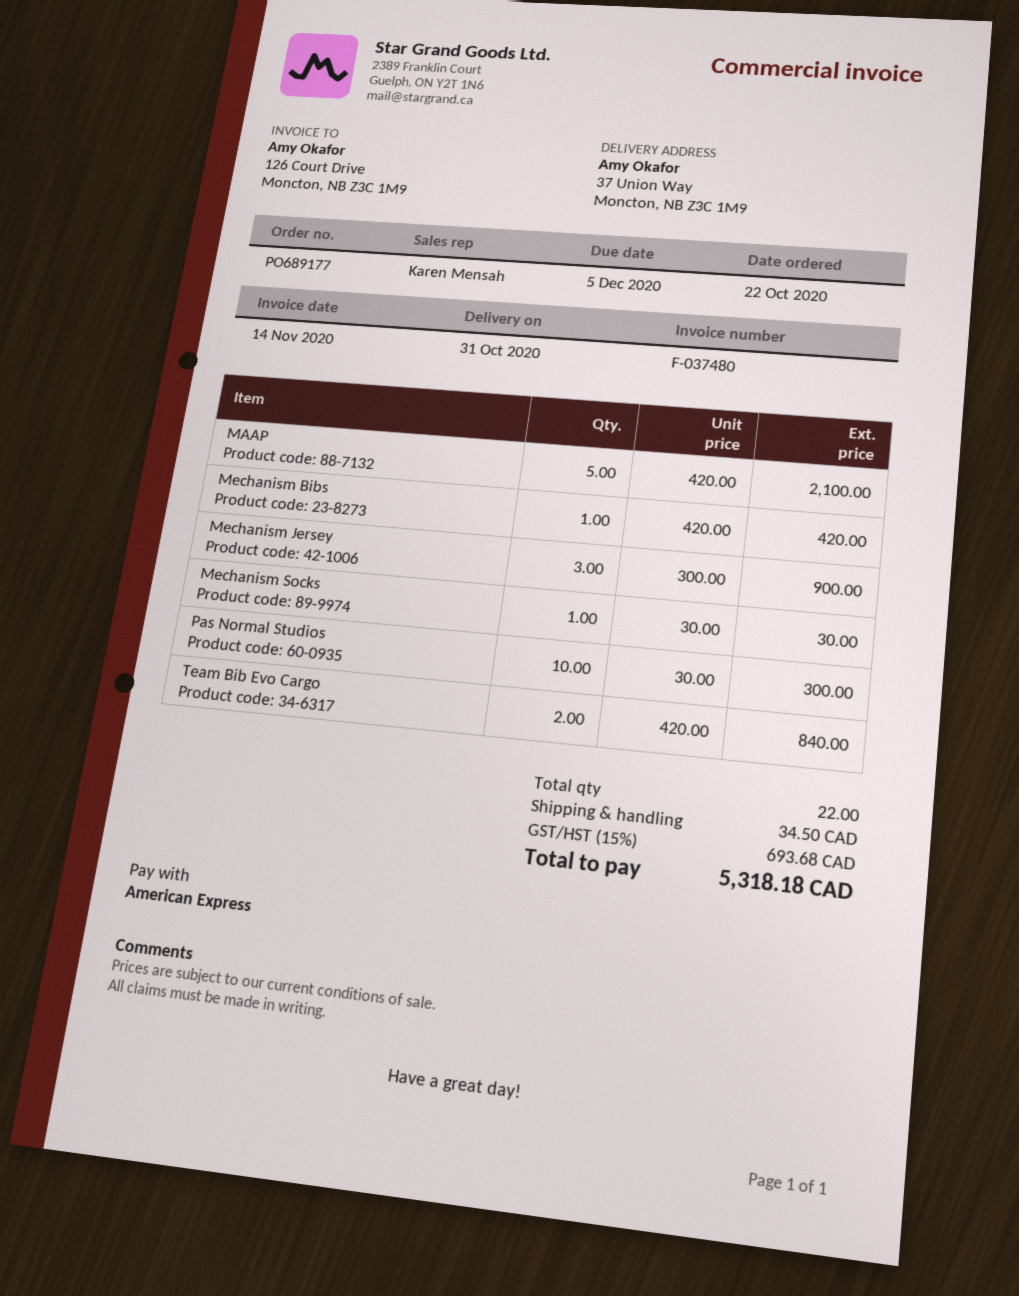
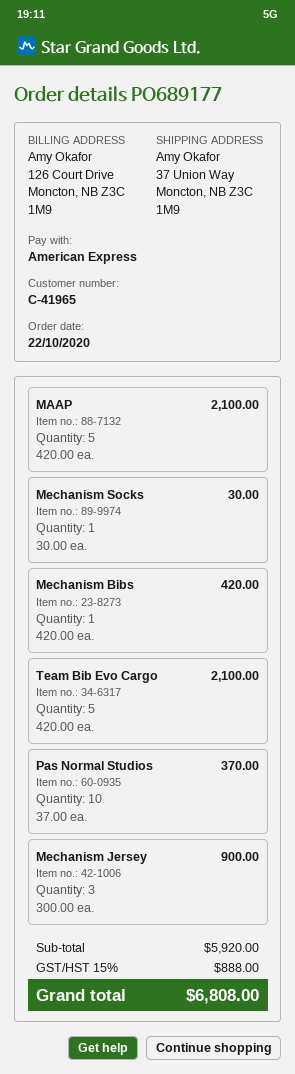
Pas Normal Studios: 10 x 30.00 = 300.00 -> 10 x 37.00 = 370.00
Team Bib Evo Cargo: 2 x 420.00 = 840.00 -> 5 x 420.00 = 2100.00
shipping: 34.50 -> none
tax: 15% = 693.68 -> 15% = 888.00
total: 5318.18 -> 6808.00

